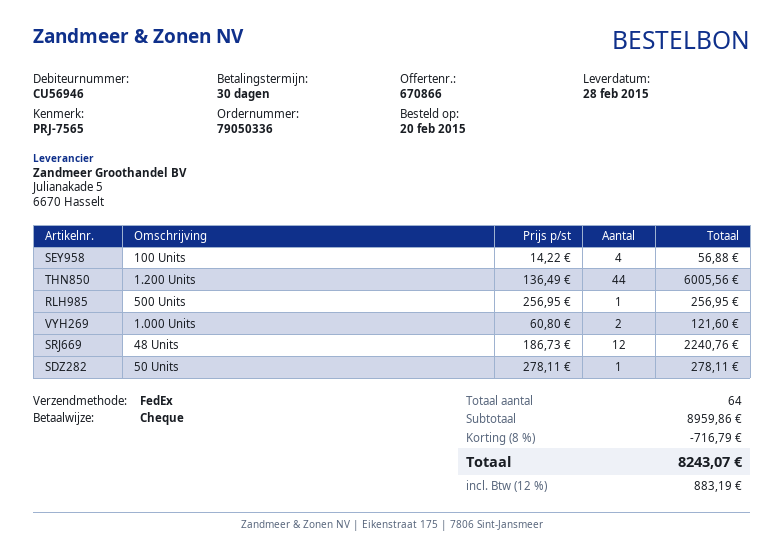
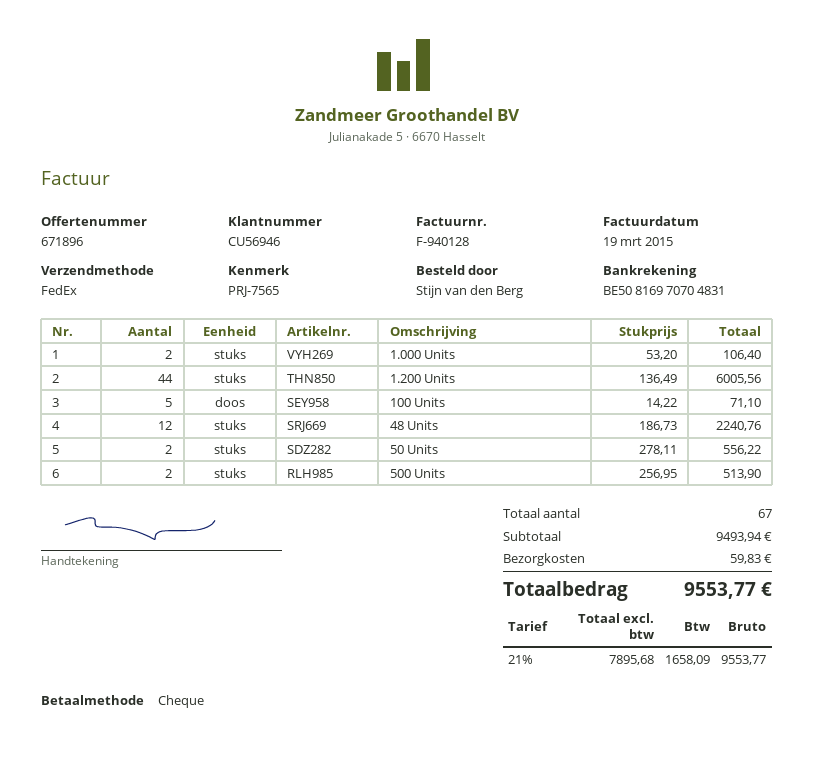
quote number: 670866 -> 671896
100 Units: 4 x 14.22 = 56.88 -> 5 x 14.22 = 71.10
500 Units: 1 x 256.95 = 256.95 -> 2 x 256.95 = 513.90
1.000 Units: 2 x 60.80 = 121.60 -> 2 x 53.20 = 106.40
50 Units: 1 x 278.11 = 278.11 -> 2 x 278.11 = 556.22
total quantity: 64 -> 67
subtotal: 8959.86 -> 9493.94
discount: 8% = 716.79 -> none
shipping: none -> 59.83
tax: 12% = 883.19 -> 21% = 1658.09
total: 8243.07 -> 9553.77

